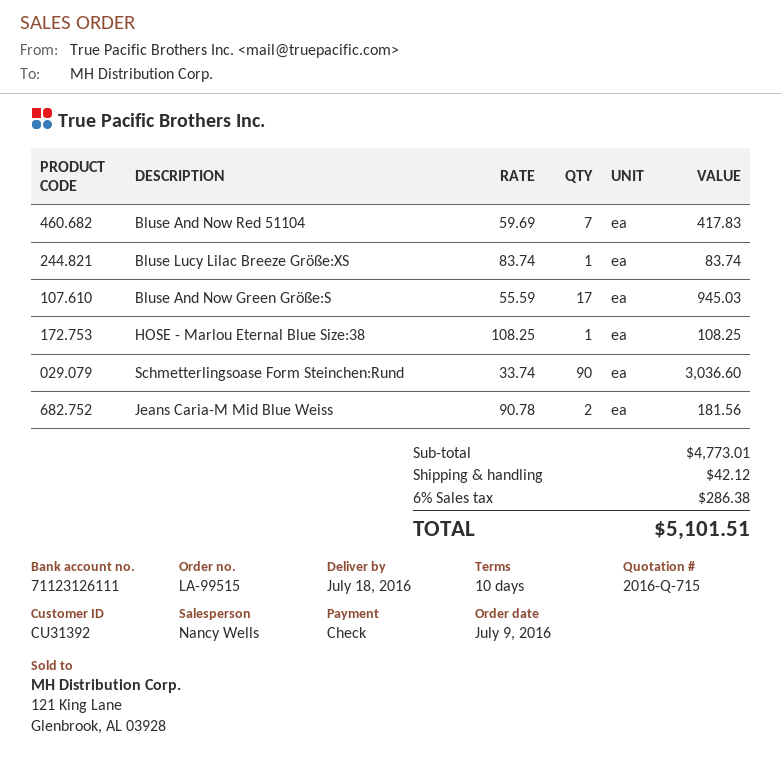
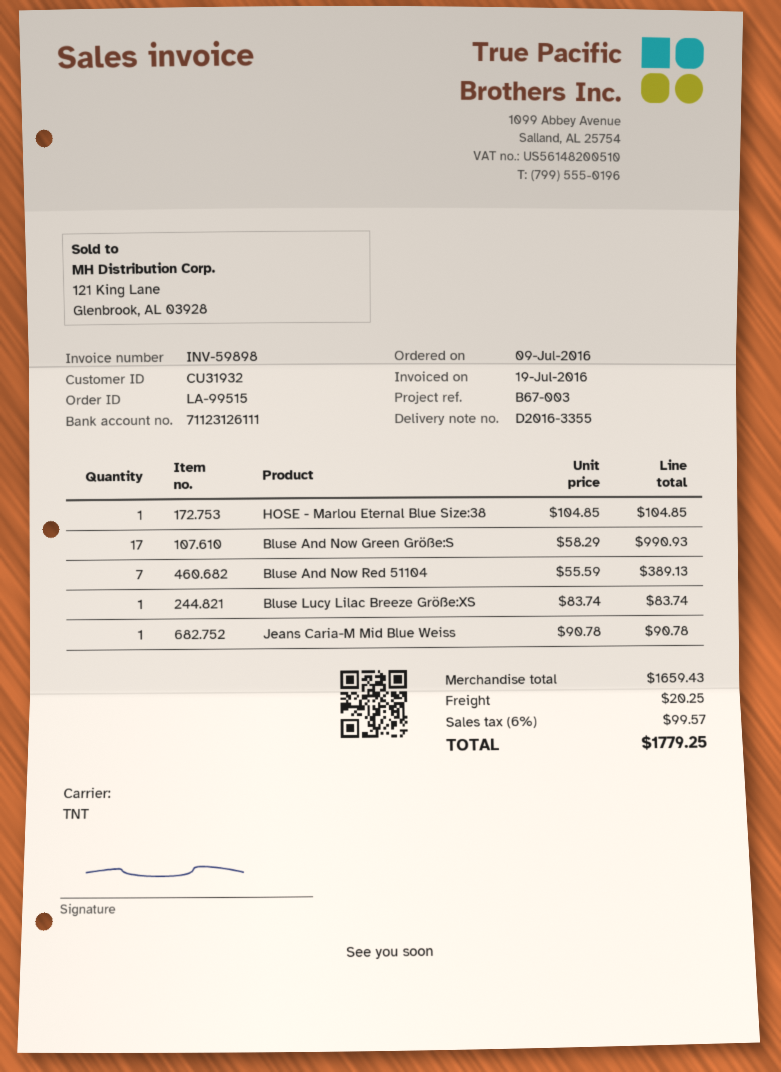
customer number: CU31392 -> CU31932
Bluse And Now Red 51104: 7 x 59.69 = 417.83 -> 7 x 55.59 = 389.13
Bluse And Now Green Größe:S: 17 x 55.59 = 945.03 -> 17 x 58.29 = 990.93
HOSE - Marlou Eternal Blue Size:38: 1 x 108.25 = 108.25 -> 1 x 104.85 = 104.85
Schmetterlingsoase Form Steinchen:Rund: 90 x 33.74 = 3036.60 -> none
Jeans Caria-M Mid Blue Weiss: 2 x 90.78 = 181.56 -> 1 x 90.78 = 90.78
subtotal: 4773.01 -> 1659.43
shipping: 42.12 -> 20.25
tax: 6% = 286.38 -> 6% = 99.57
total: 5101.51 -> 1779.25

